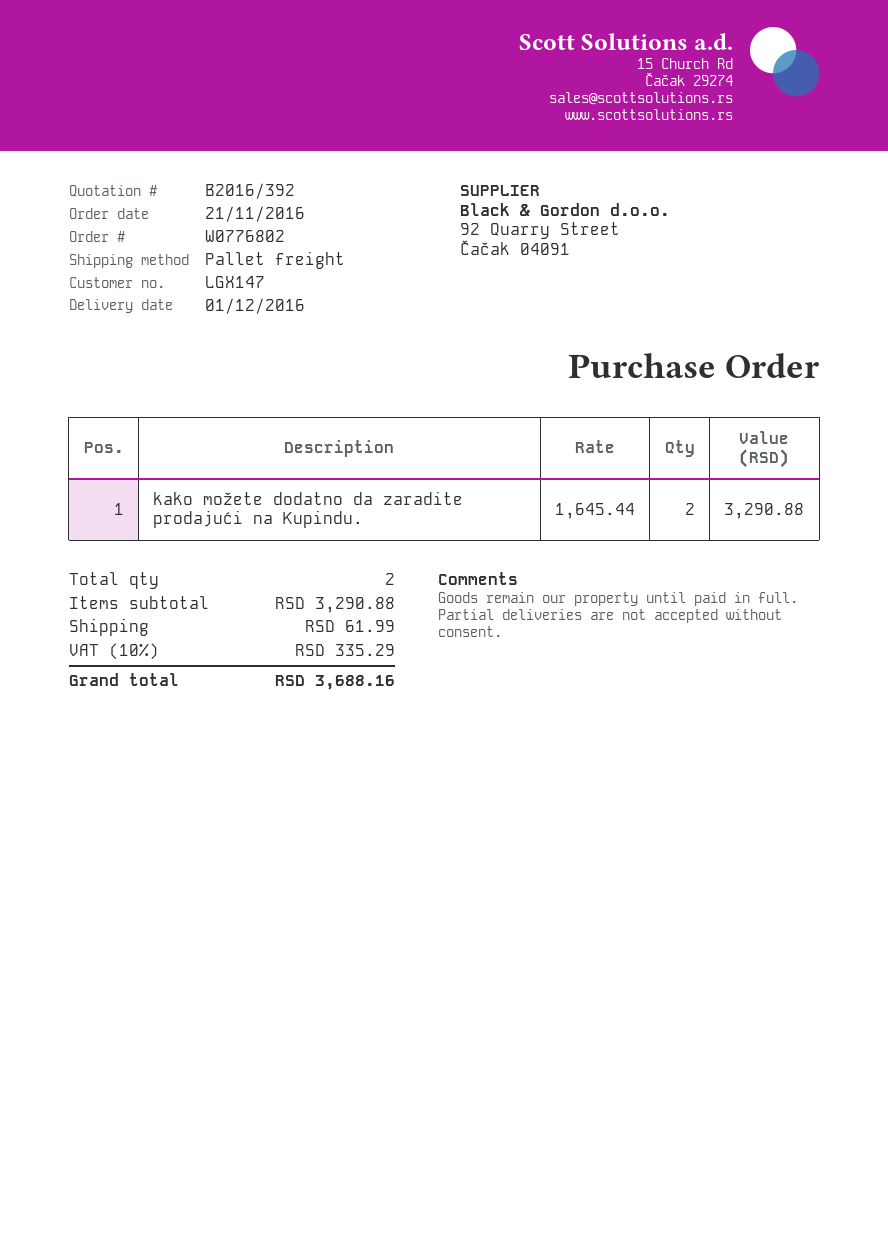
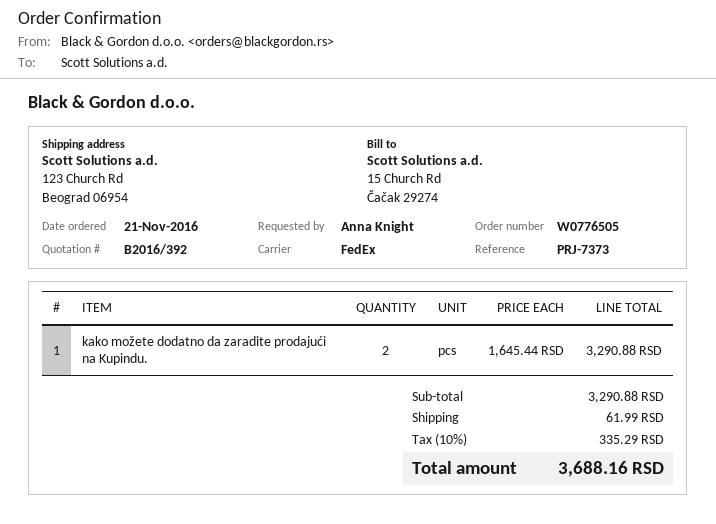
order number: W0776802 -> W0776505
shipping method: pallet freight -> FedEx

